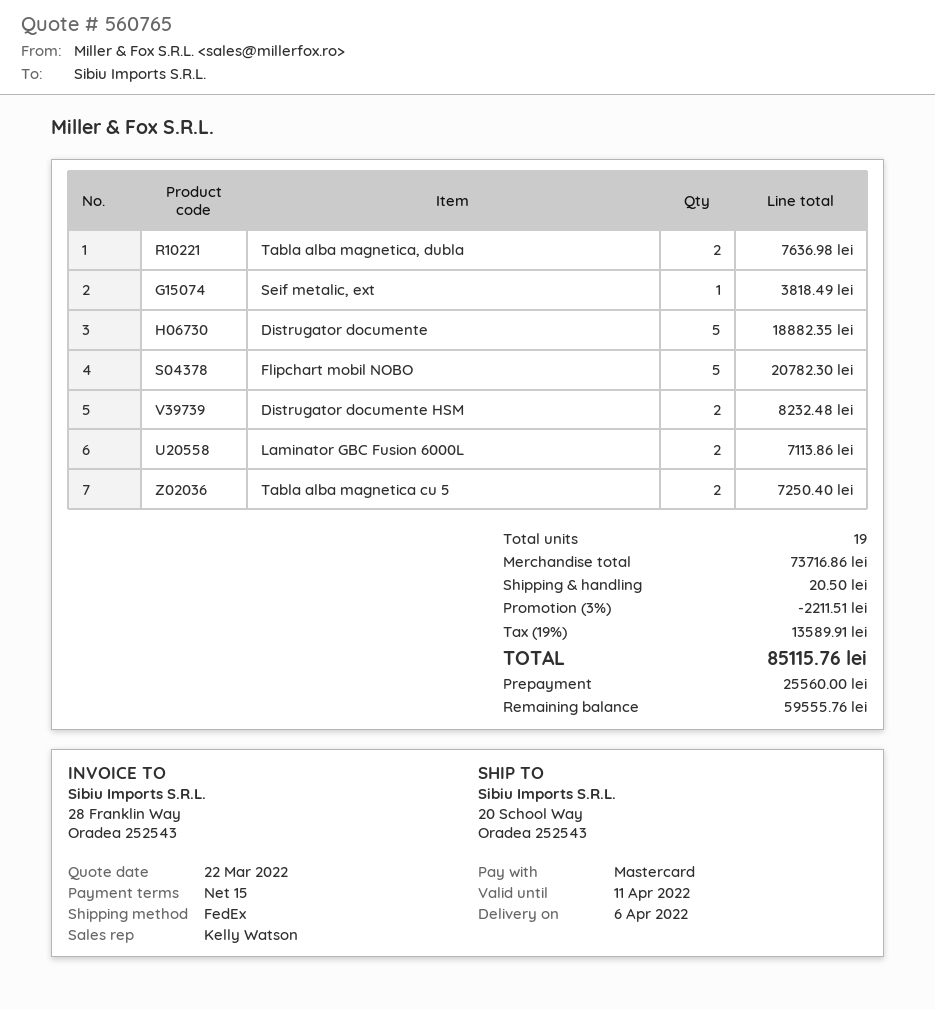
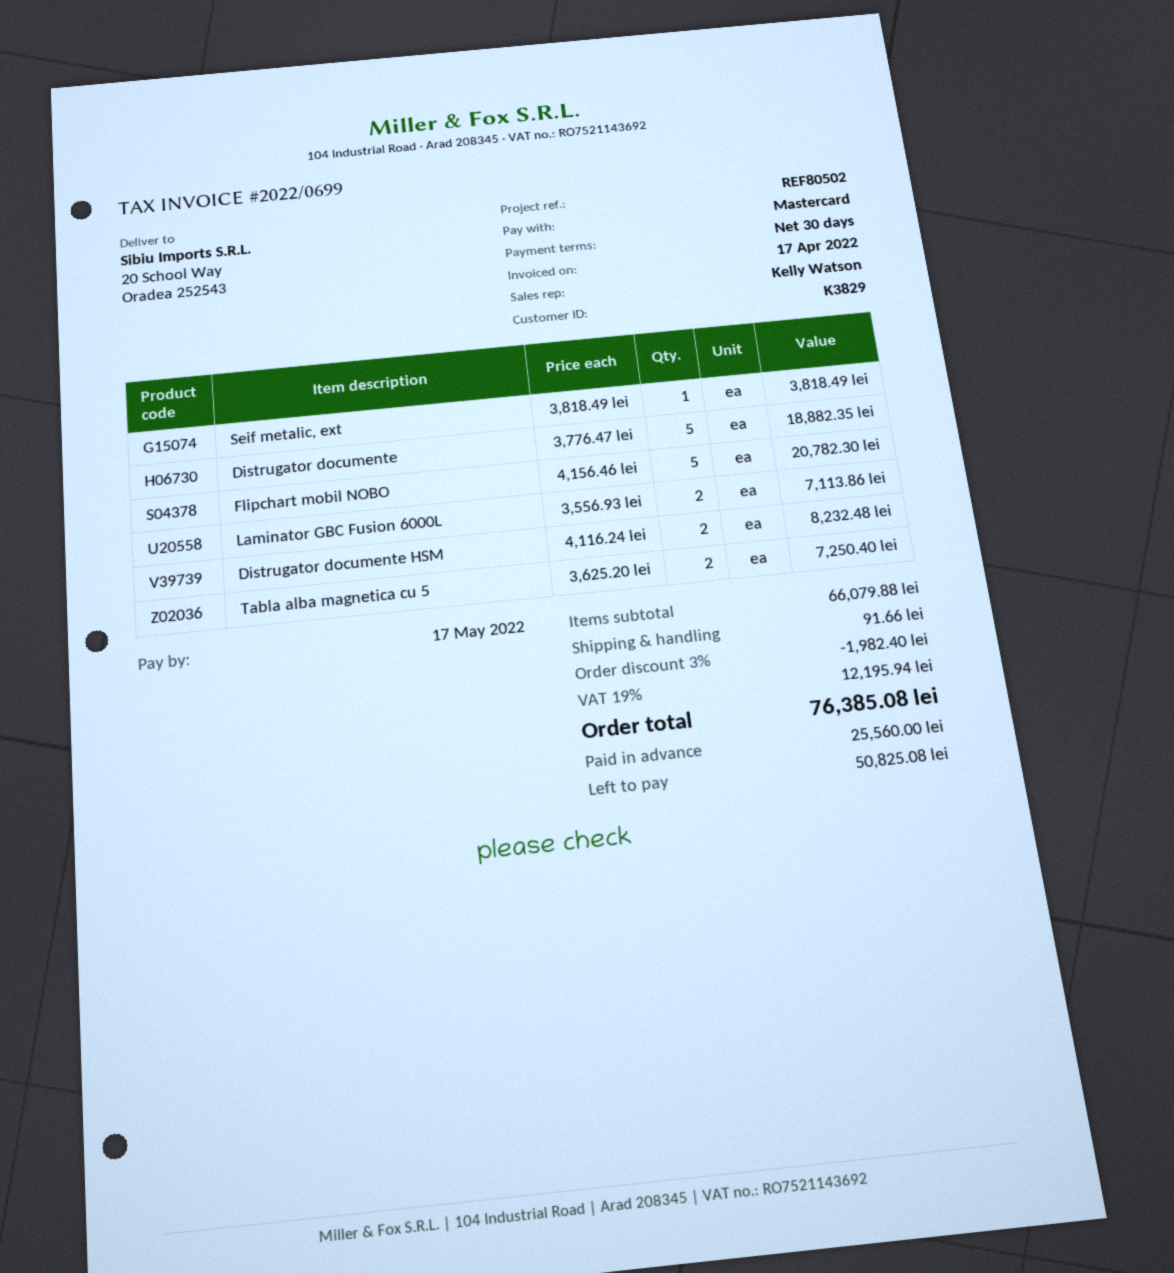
payment terms: 15 days -> 30 days
Tabla alba magnetica, dubla: 2 for 7636.98 -> none
subtotal: 73716.86 -> 66079.88
discount: 3% = 2211.51 -> 3% = 1982.40
shipping: 20.50 -> 91.66
tax: 19% = 13589.91 -> 19% = 12195.94
total: 85115.76 -> 76385.08
balance: 59555.76 -> 50825.08

